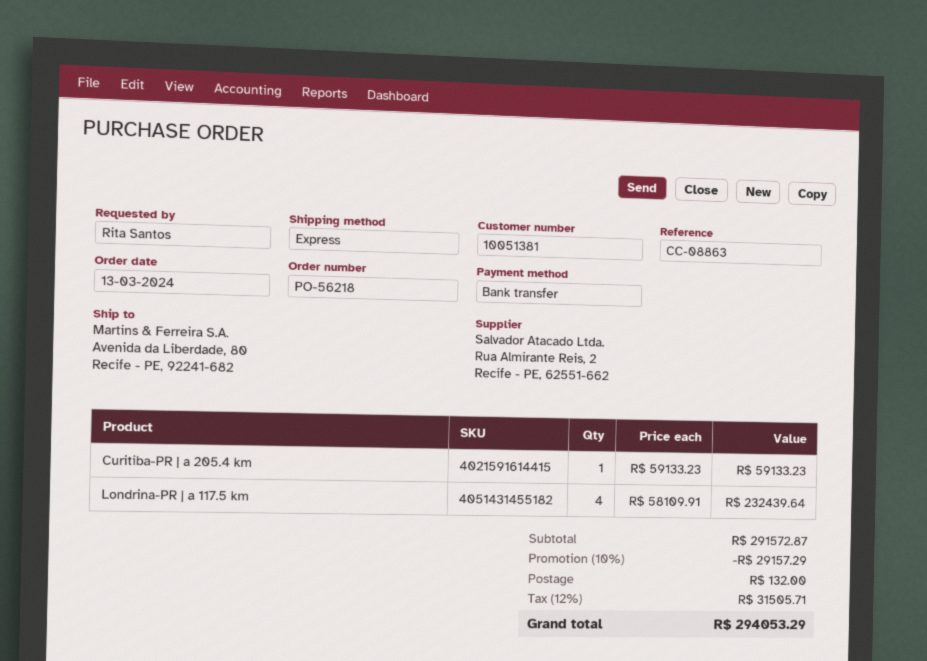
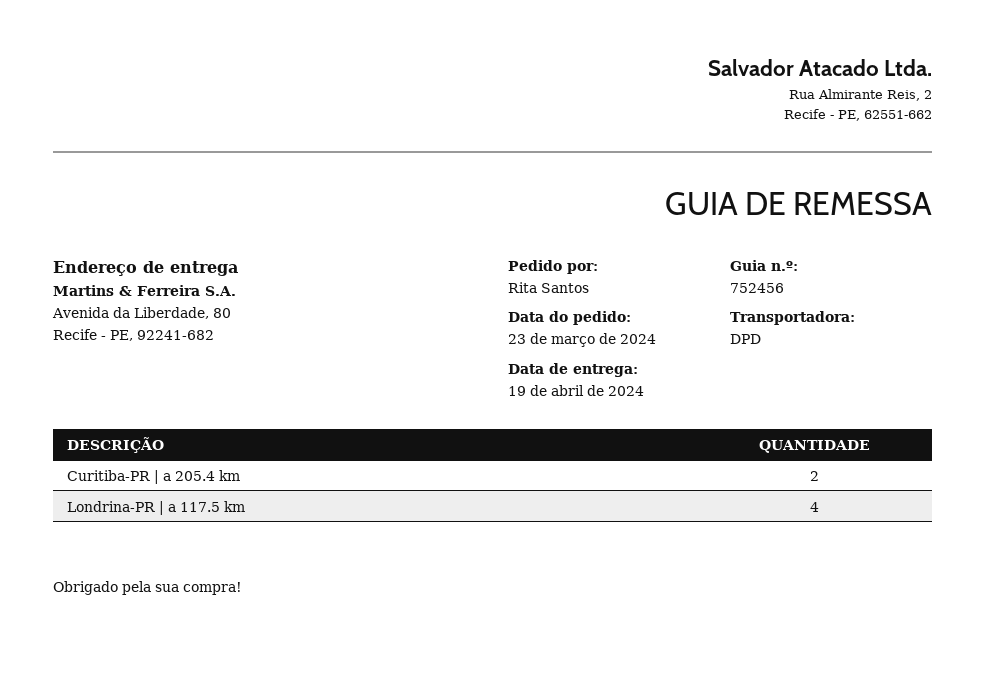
order date: 2024-03-13 -> 2024-03-23
shipping method: express -> DPD
Curitiba-PR | a 205.4 km: 1 -> 2

